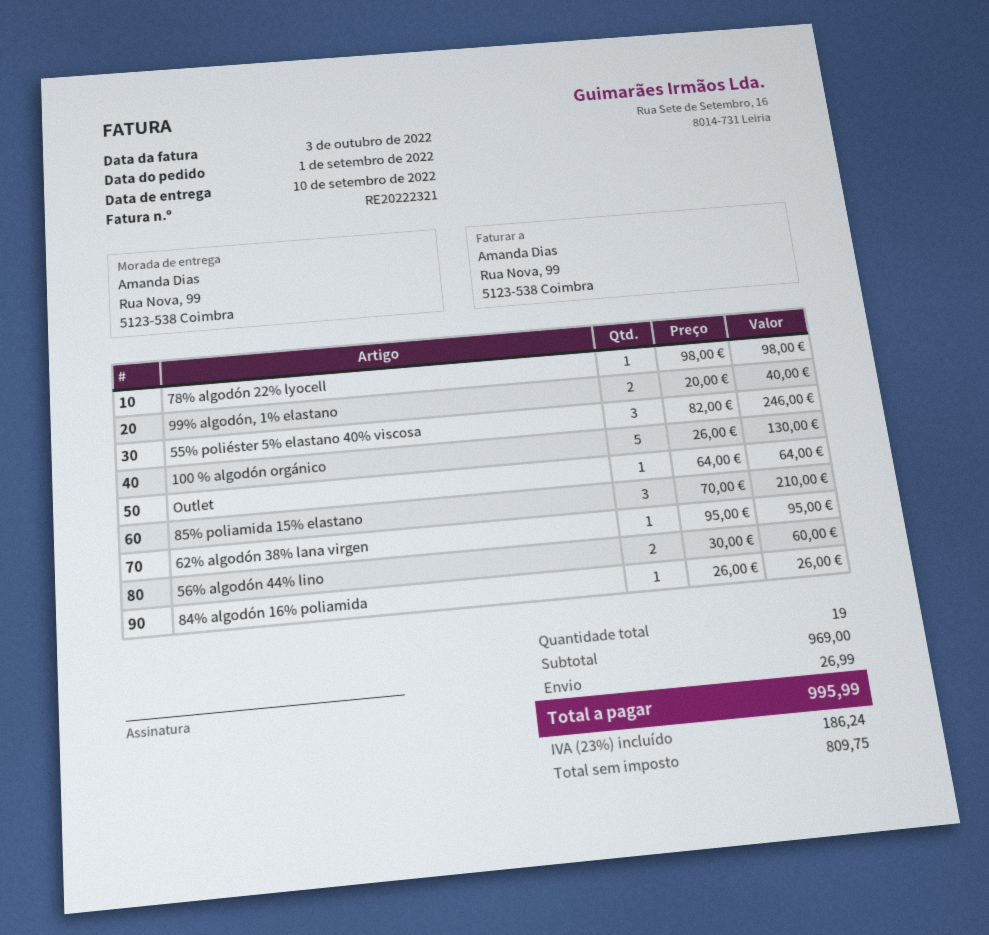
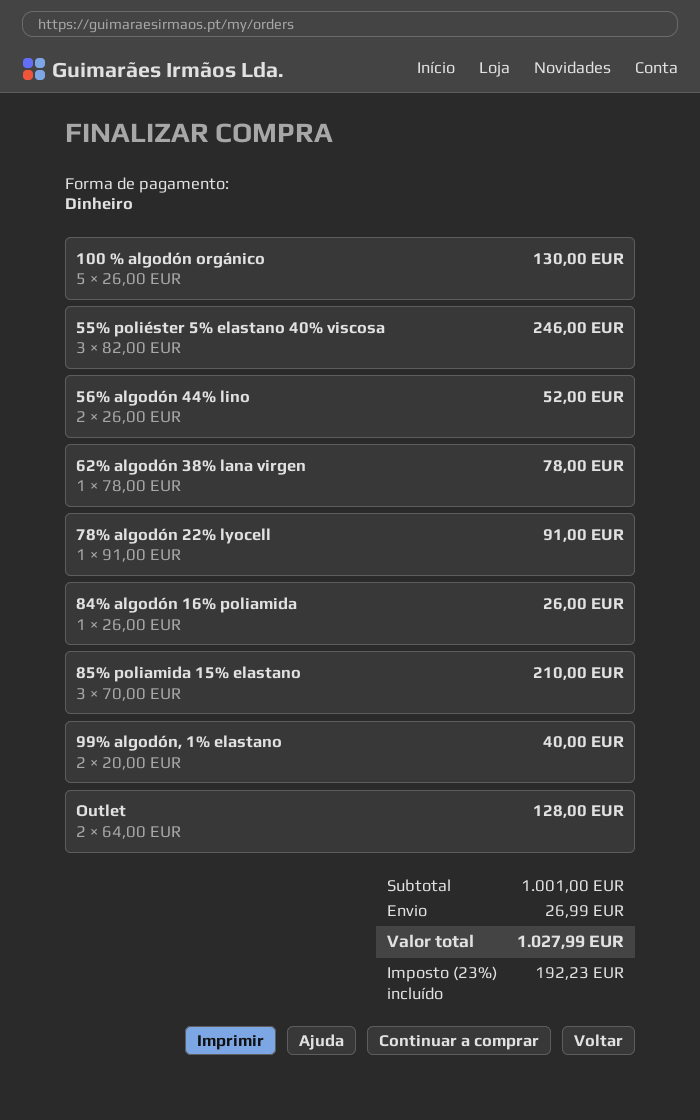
78% algodón 22% lyocell: 1 x 98.00 = 98.00 -> 1 x 91.00 = 91.00
Outlet: 1 x 64.00 = 64.00 -> 2 x 64.00 = 128.00
62% algodón 38% lana virgen: 1 x 95.00 = 95.00 -> 1 x 78.00 = 78.00
56% algodón 44% lino: 2 x 30.00 = 60.00 -> 2 x 26.00 = 52.00
subtotal: 969.00 -> 1001.00
tax: 23% = 186.24 -> 23% = 192.23
total: 995.99 -> 1027.99

